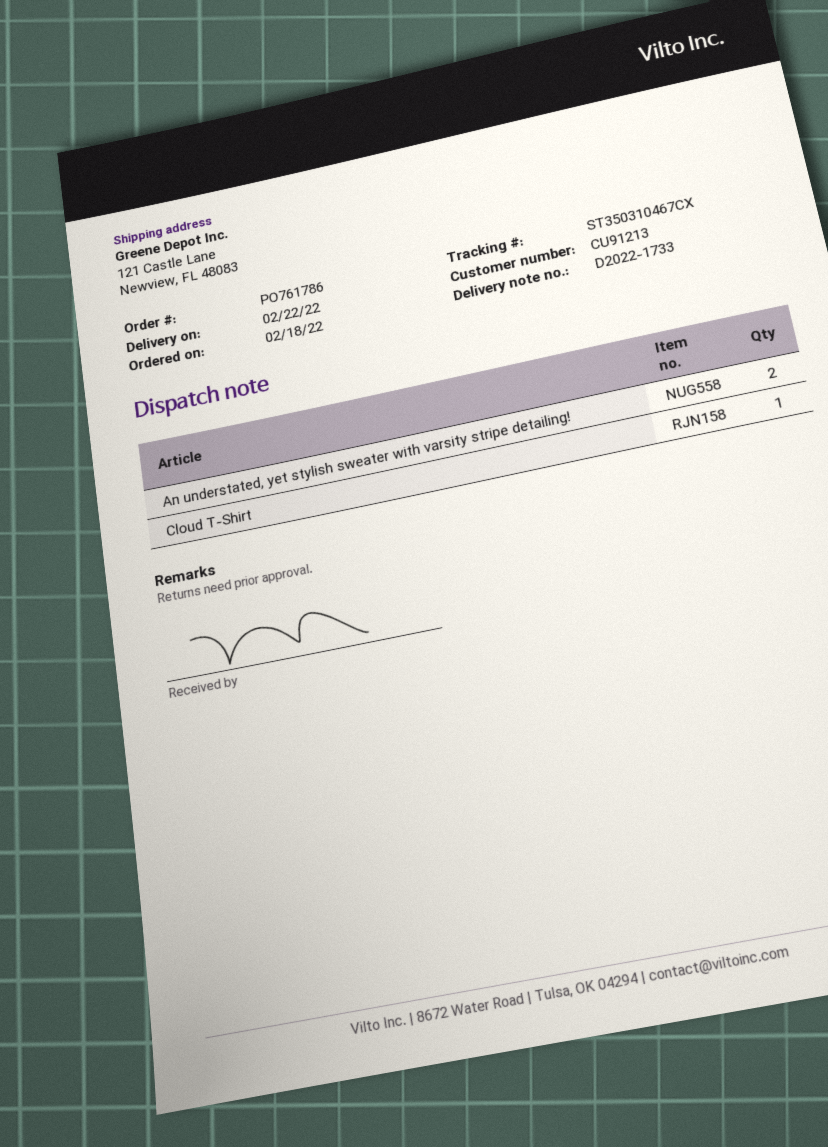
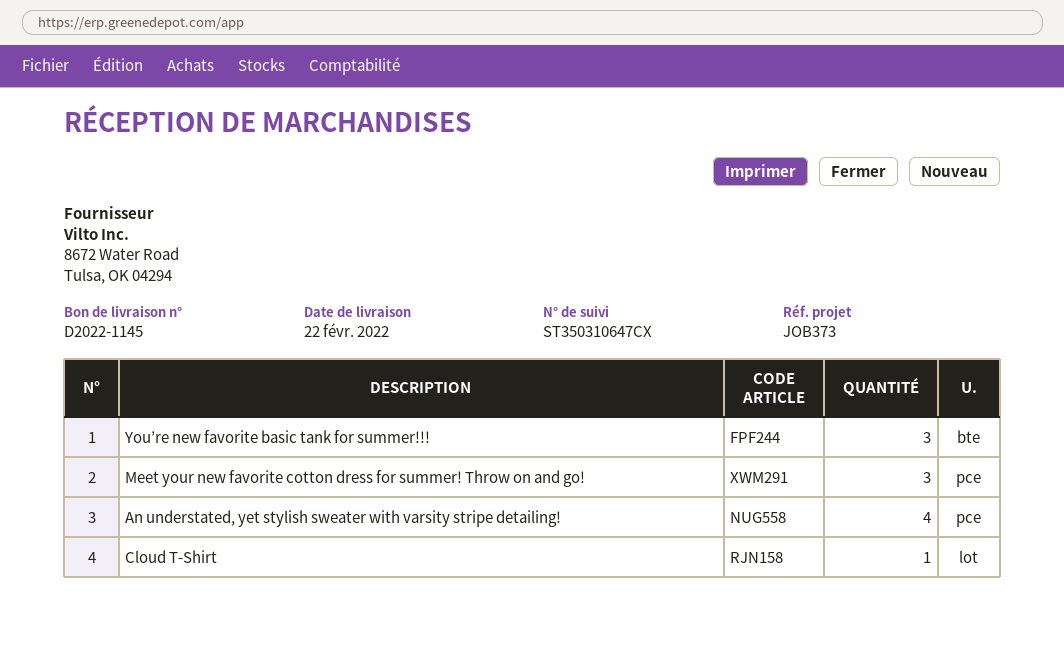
delivery note number: D2022-1733 -> D2022-1145
tracking number: ST350310467CX -> ST350310647CX
An understated, yet stylish sweater with varsity stripe detailing!: 2 -> 4
You’re new favorite basic tank for summer!!!: none -> 3
Meet your new favorite cotton dress for summer! Throw on and go!: none -> 3

